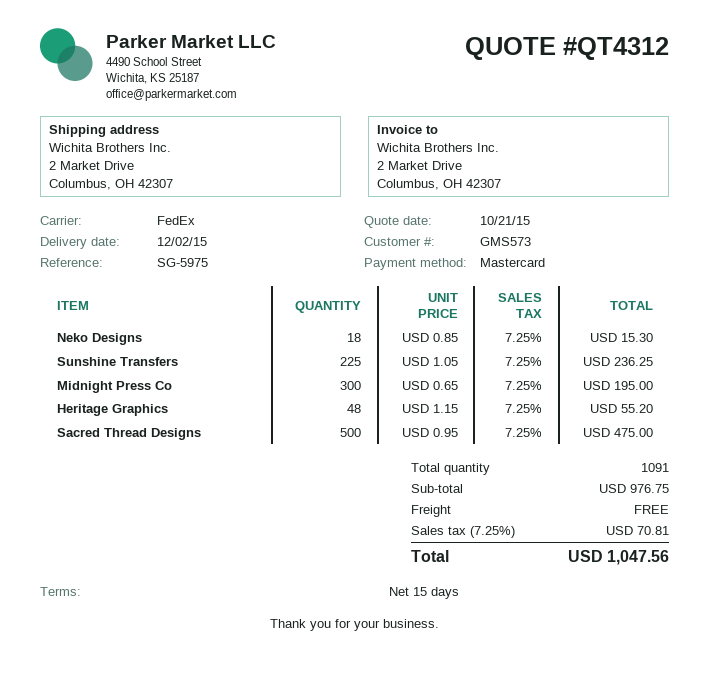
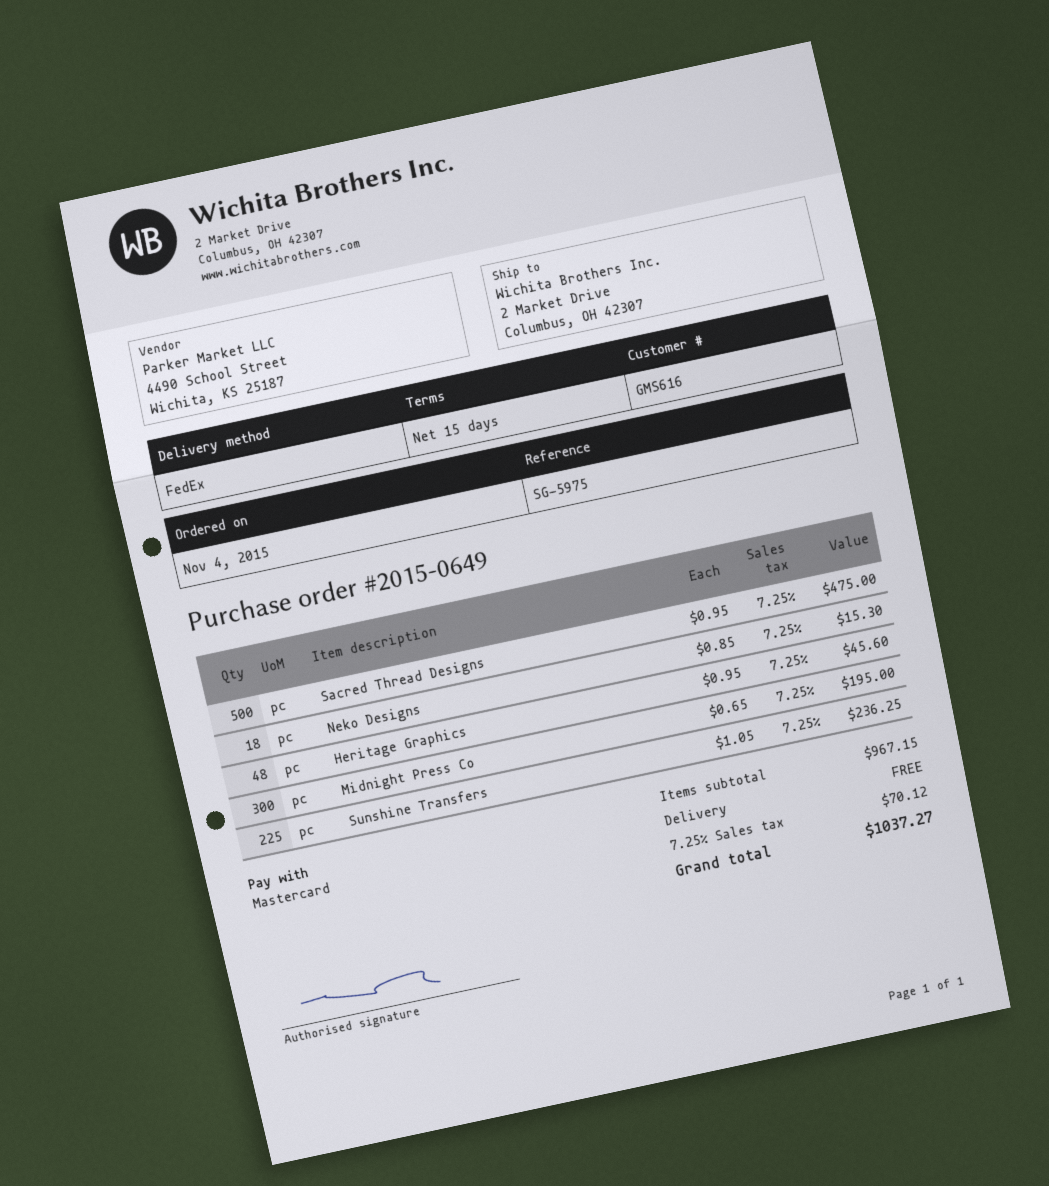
customer number: GMS573 -> GMS616
Heritage Graphics: 48 x 1.15 = 55.20 -> 48 x 0.95 = 45.60
subtotal: 976.75 -> 967.15
tax: 7.25% = 70.81 -> 7.25% = 70.12
total: 1047.56 -> 1037.27

